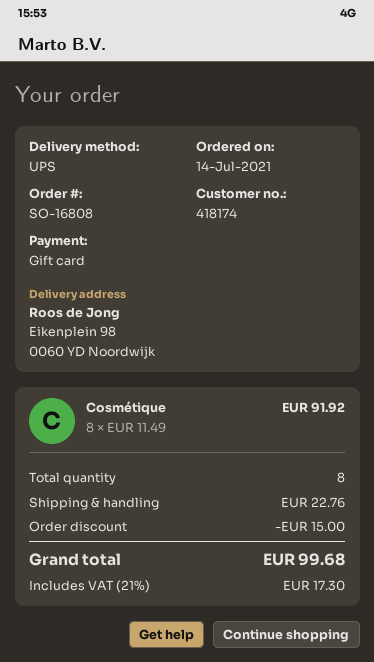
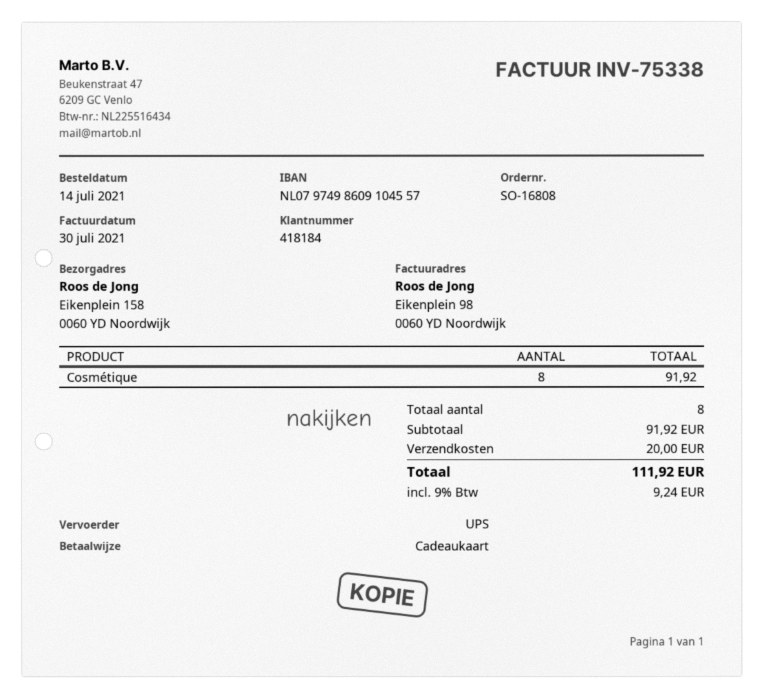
customer number: 418174 -> 418184
ship to: Eikenplein 98, 0060 YD Noordwijk -> Eikenplein 158, 0060 YD Noordwijk
discount: 15.00 -> none
shipping: 22.76 -> 20.00
tax: 21% = 17.30 -> 9% = 9.24
total: 99.68 -> 111.92

